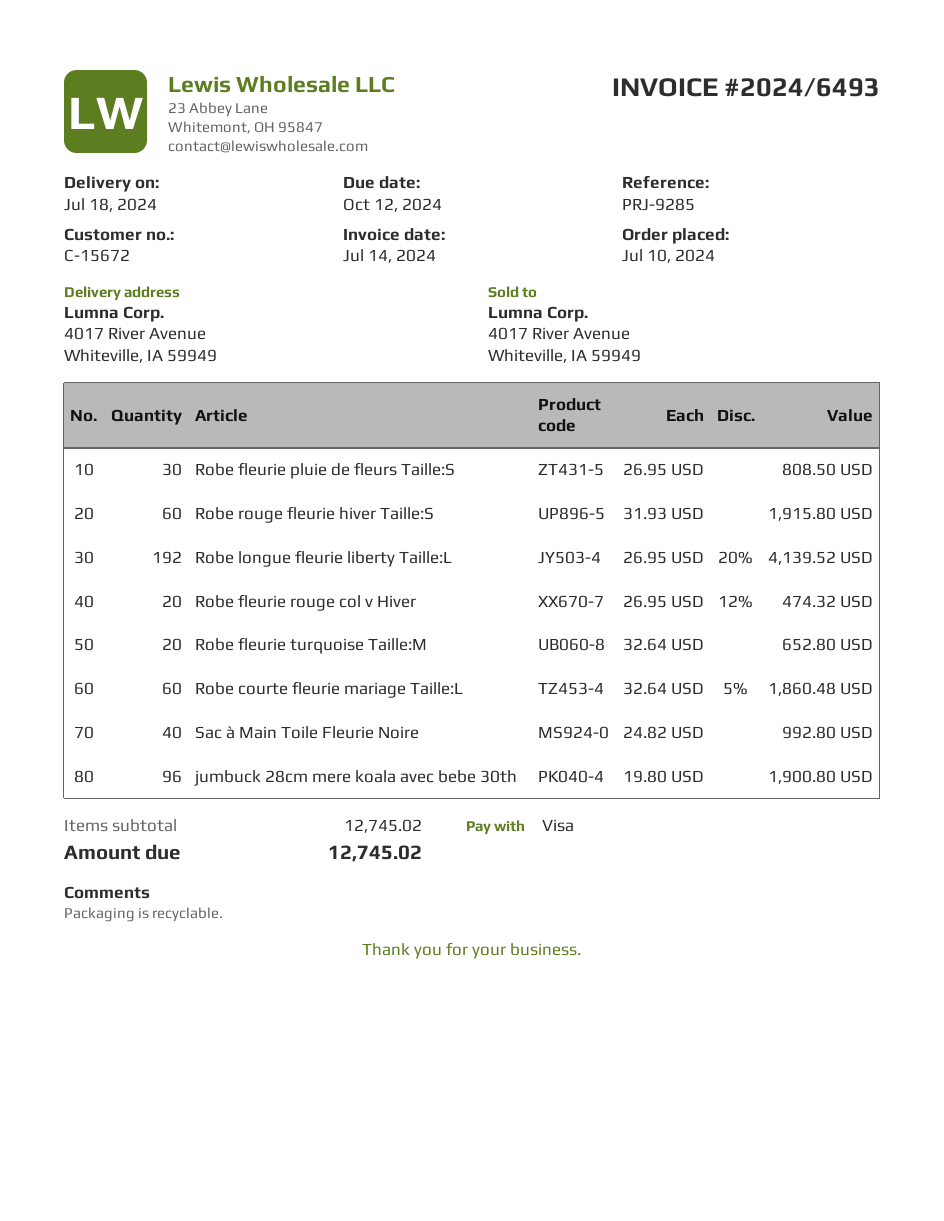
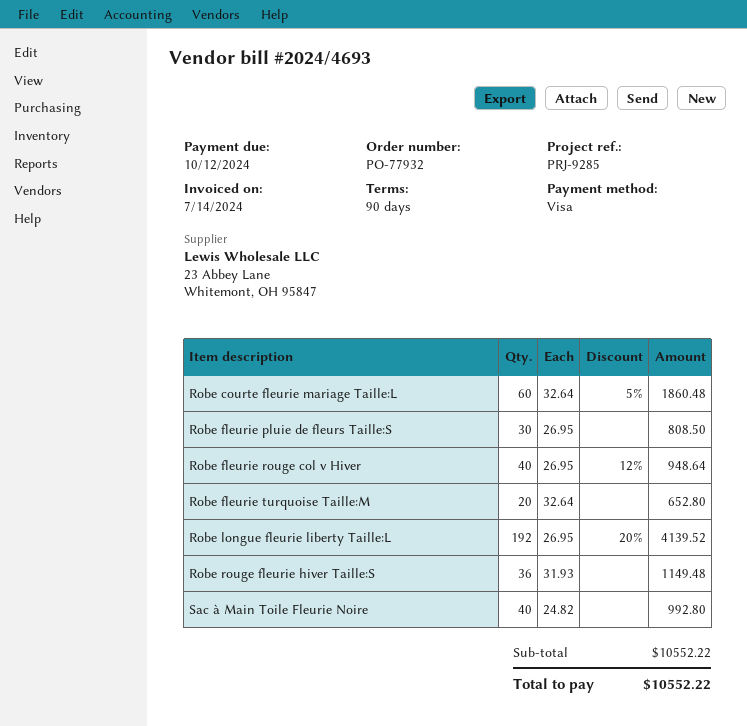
invoice number: 2024/6493 -> 2024/4693
Robe rouge fleurie hiver Taille:S: 60 x 31.93 = 1915.80 -> 36 x 31.93 = 1149.48
Robe fleurie rouge col v Hiver: 20 x 26.95 - 12% = 474.32 -> 40 x 26.95 - 12% = 948.64
jumbuck 28cm mere koala avec bebe 30th: 96 x 19.80 = 1900.80 -> none
subtotal: 12745.02 -> 10552.22
total: 12745.02 -> 10552.22

